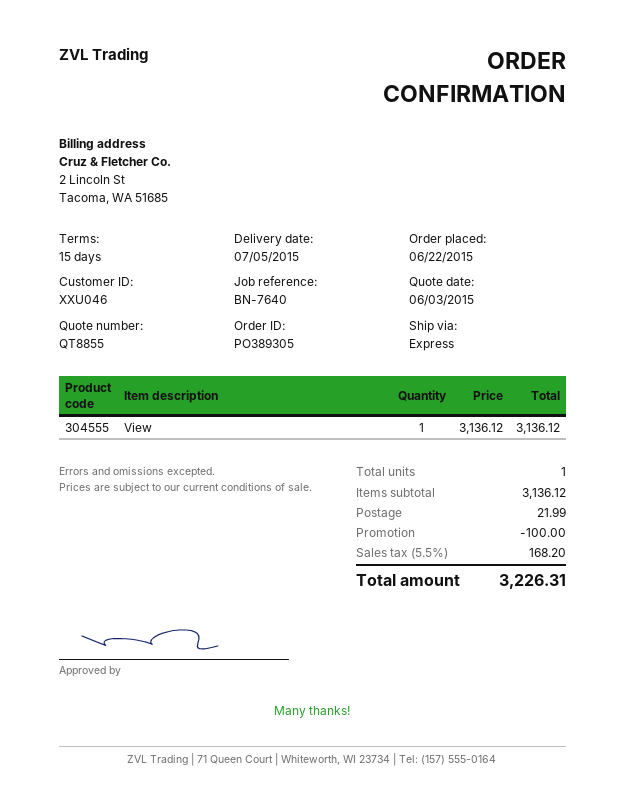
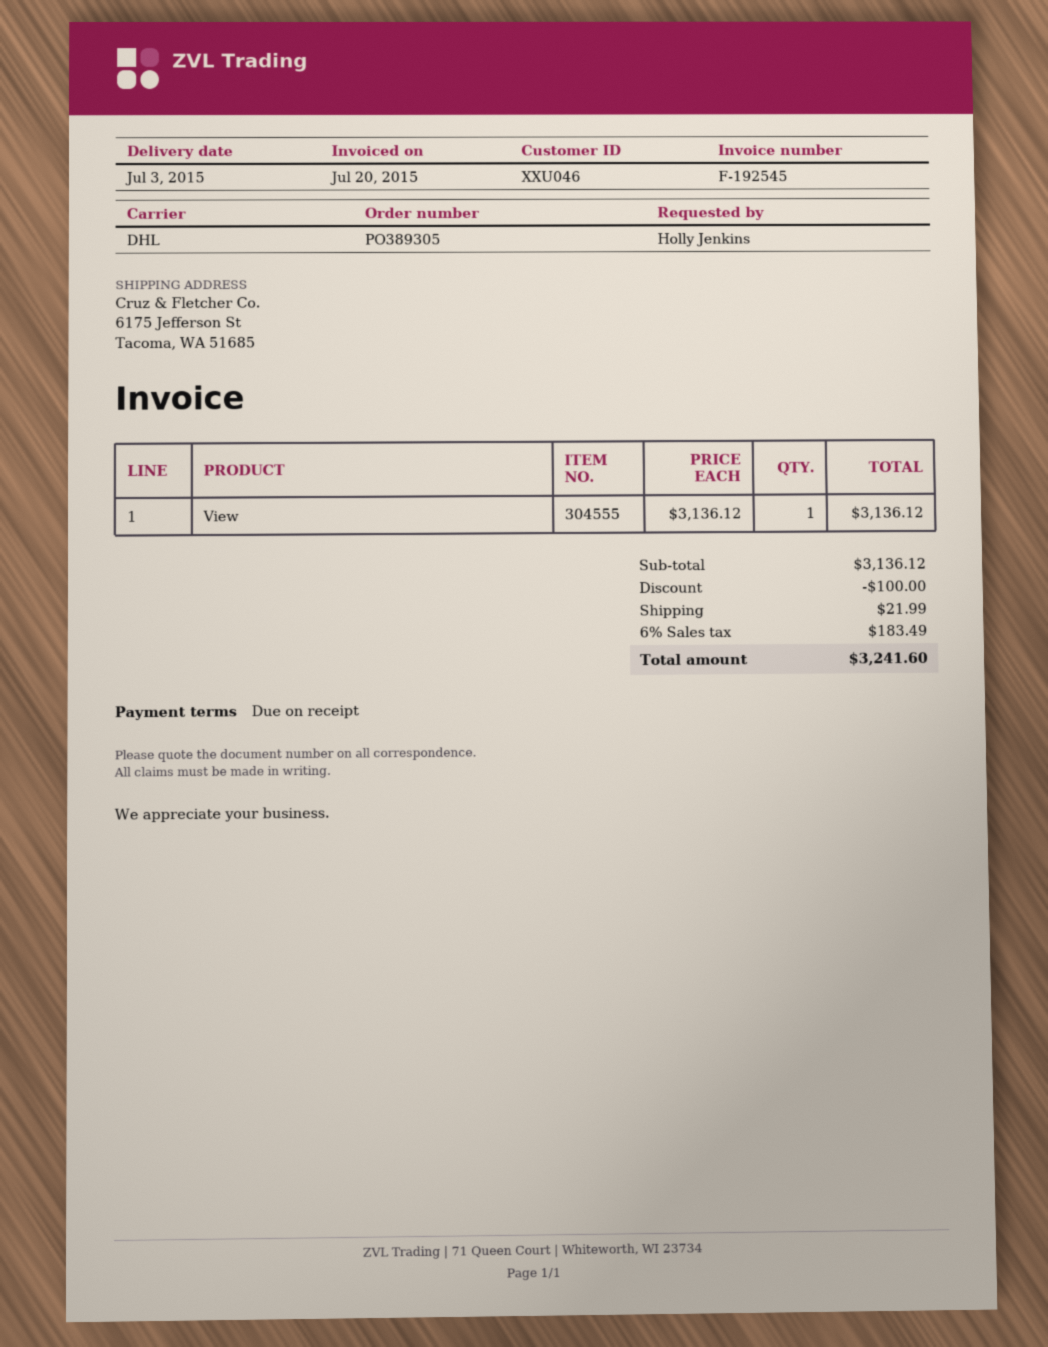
delivery date: 2015-07-05 -> 2015-07-03
payment terms: 15 days -> on receipt
shipping method: express -> DHL
tax: 5.5% = 168.20 -> 6% = 183.49
total: 3226.31 -> 3241.60

